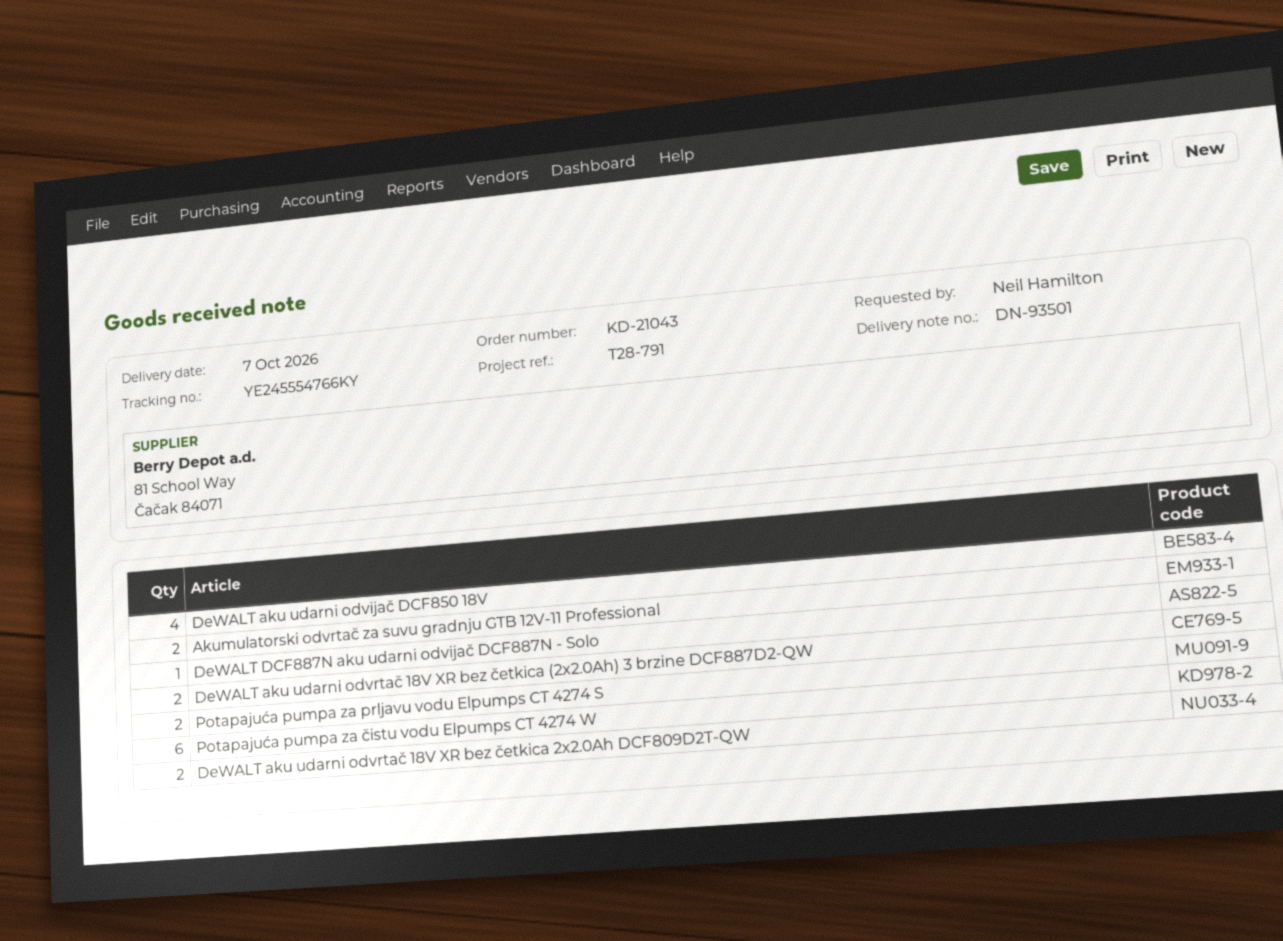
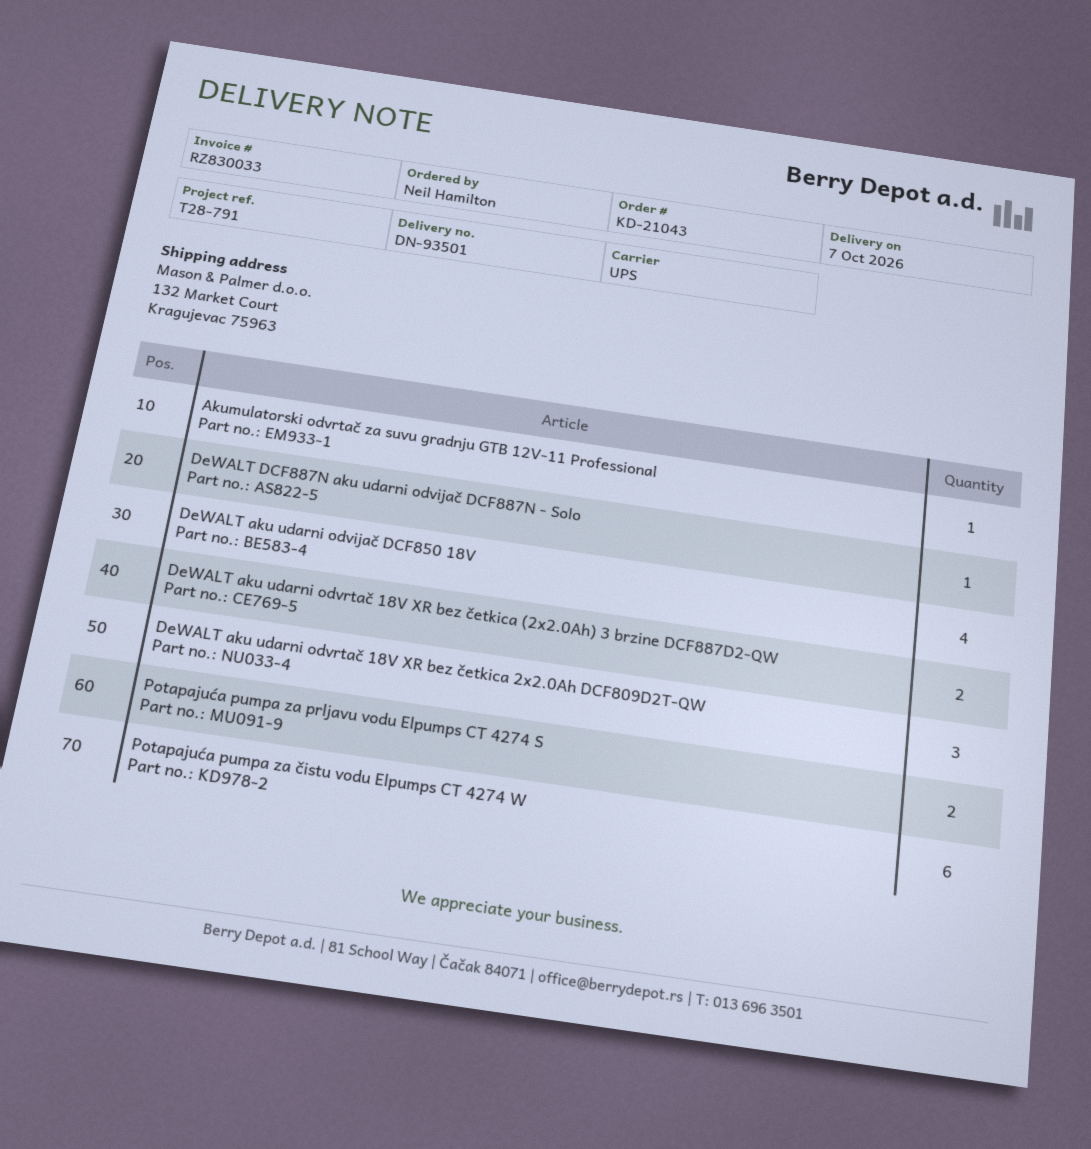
Akumulatorski odvrtač za suvu gradnju GTB 12V-11 Professional: 2 -> 1
DeWALT aku udarni odvrtač 18V XR bez četkica 2x2.0Ah DCF809D2T-QW: 2 -> 3

